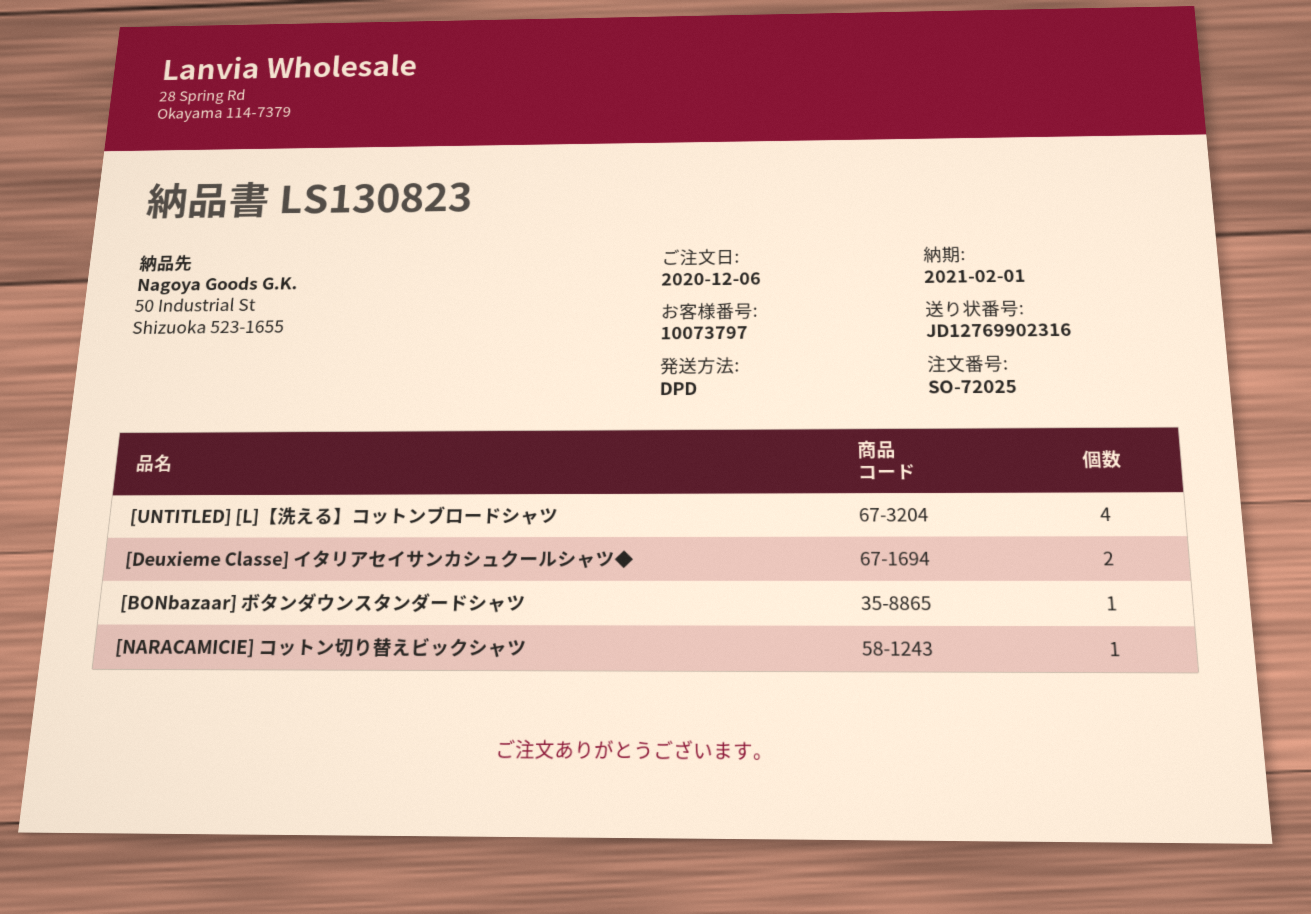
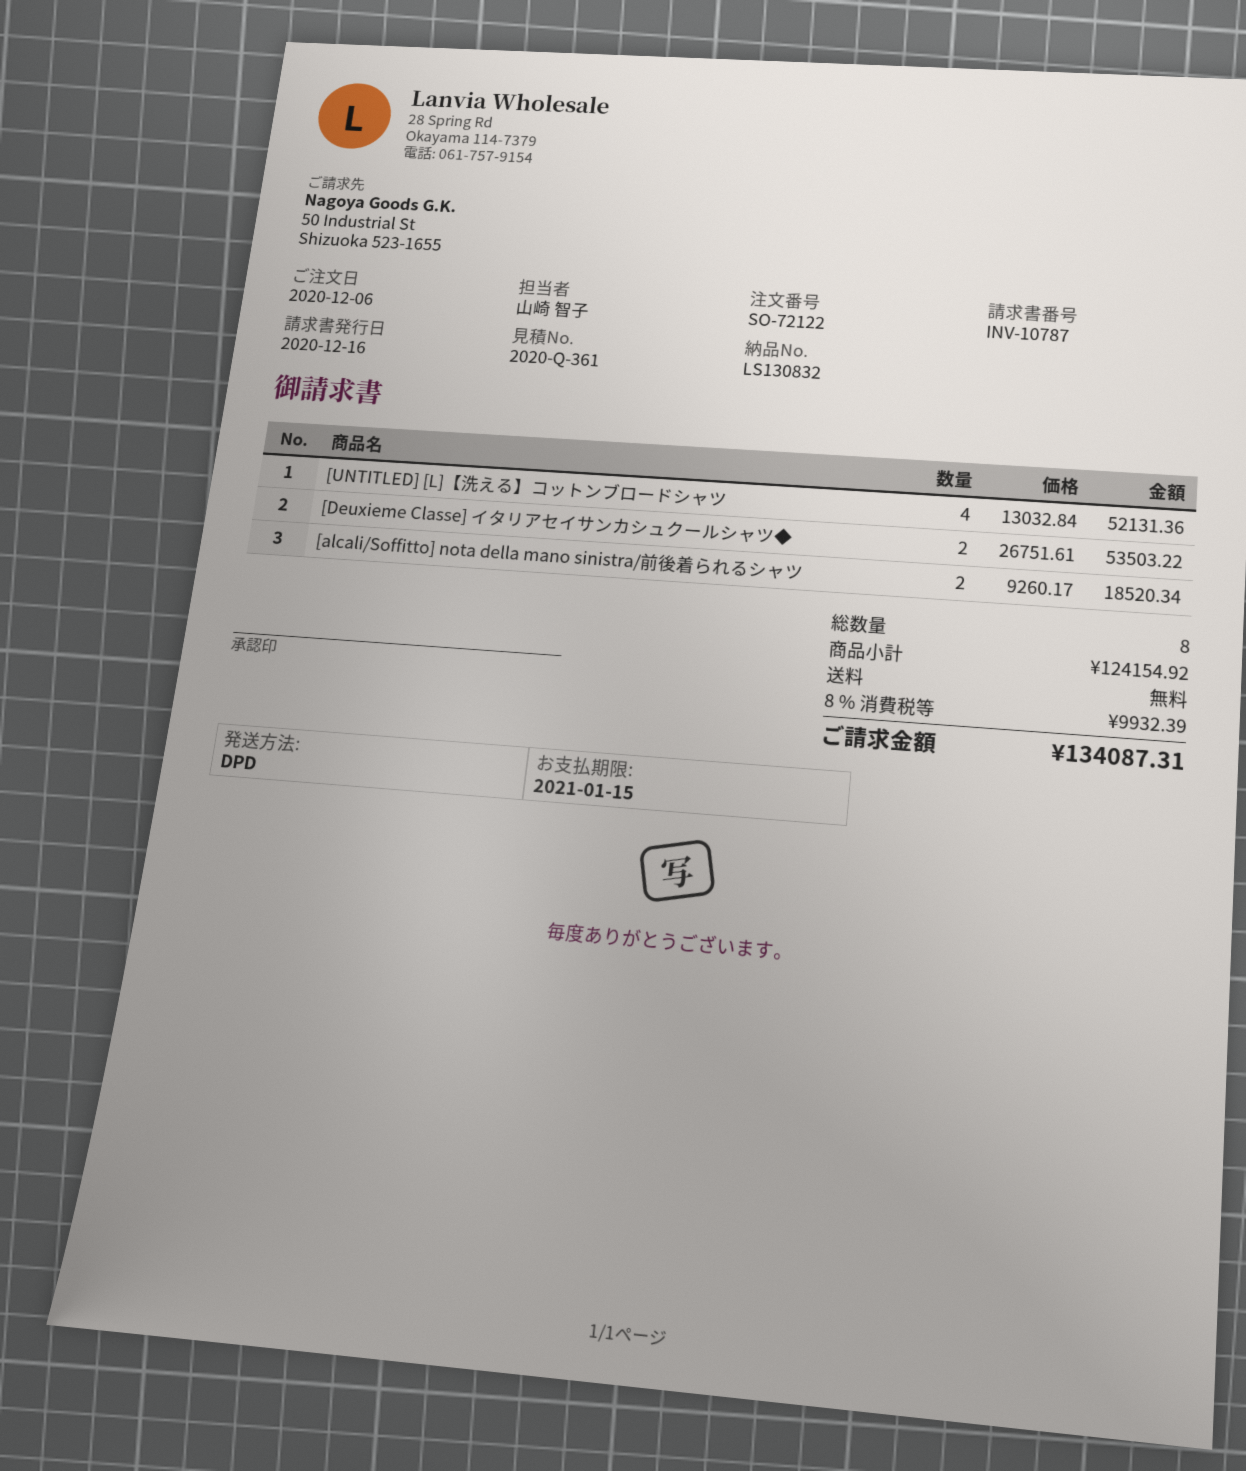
order number: SO-72025 -> SO-72122
delivery note number: LS130823 -> LS130832
[BONbazaar] ボタンダウンスタンダードシャツ: 1 -> none
[NARACAMICIE] コットン切り替えビックシャツ: 1 -> none
[alcali/Soffitto] nota della mano sinistra/前後着られるシャツ: none -> 2

